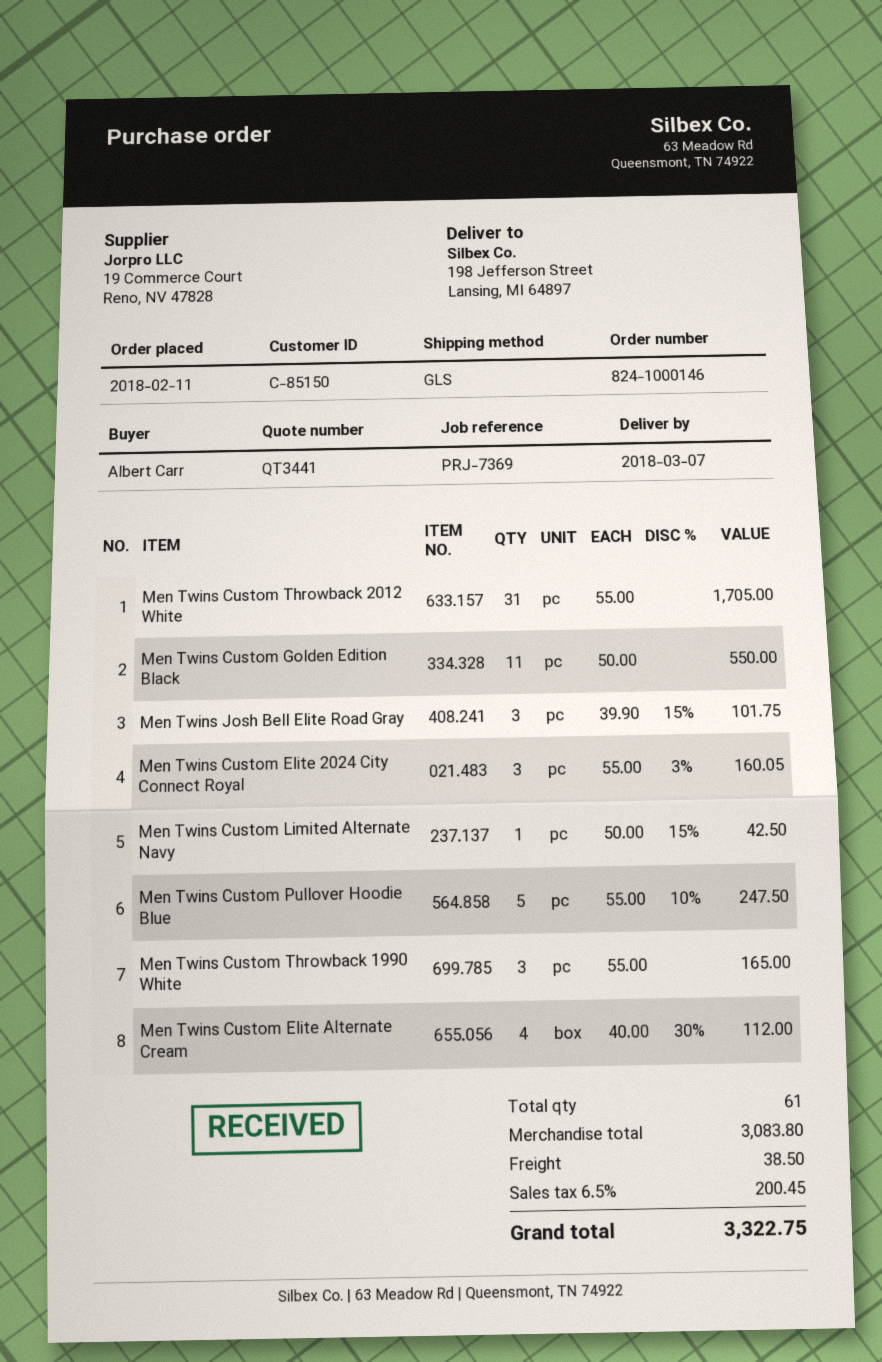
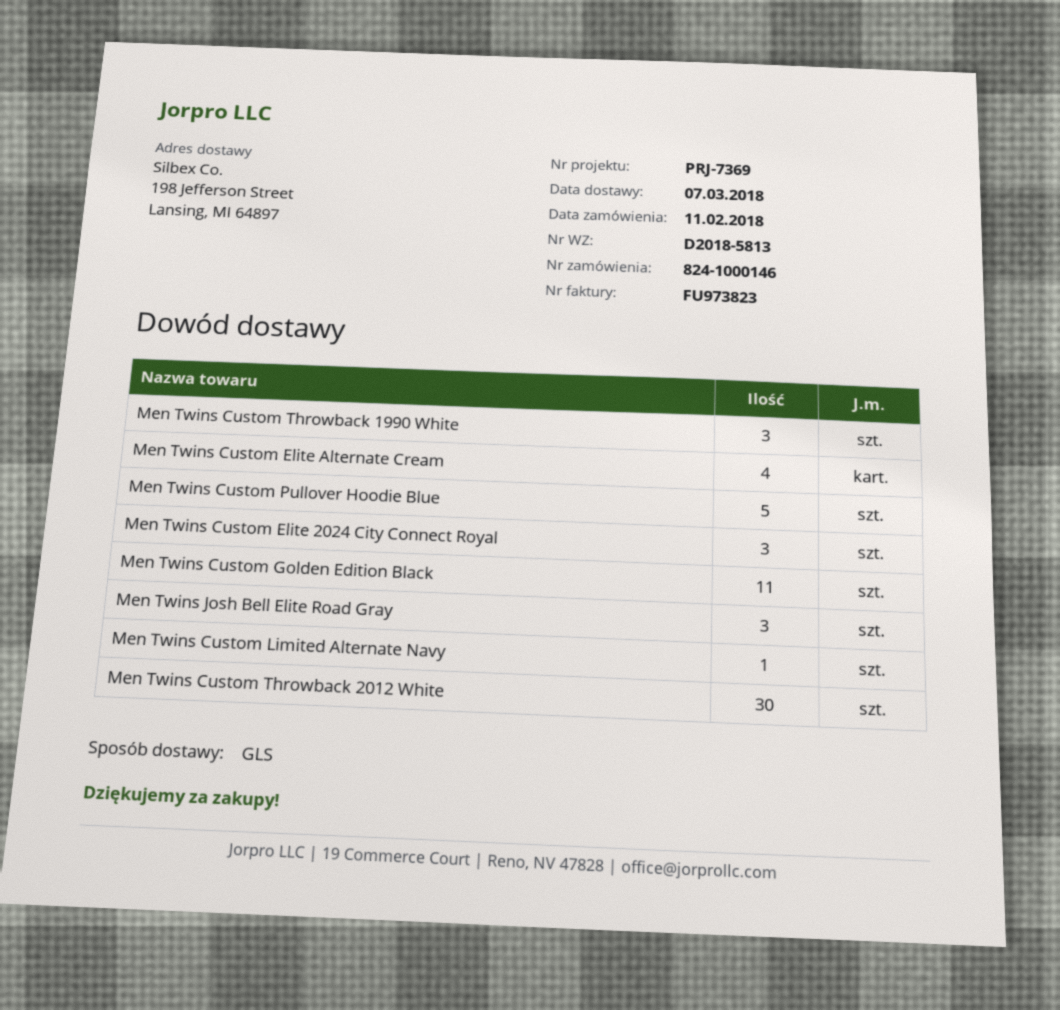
Men Twins Custom Throwback 2012 White: 31 -> 30

